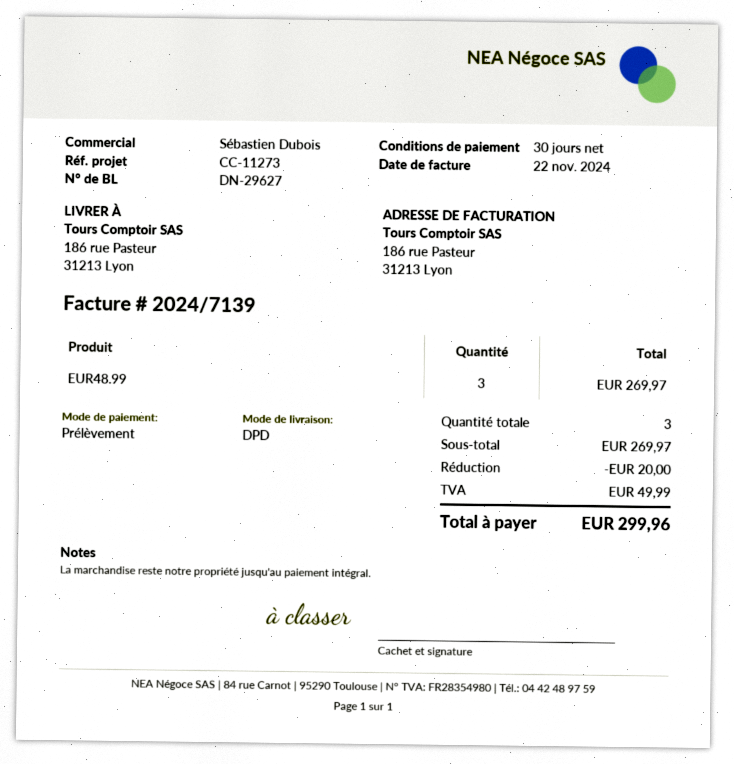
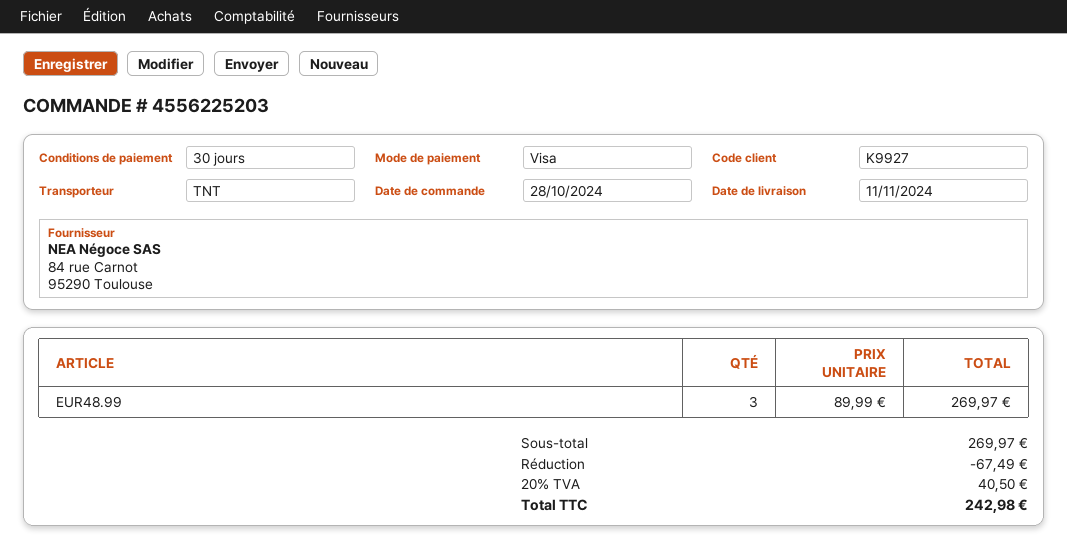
payment method: direct debit -> Visa
shipping method: DPD -> TNT
discount: 20.00 -> 67.49
tax: 49.99 -> 40.50
total: 299.96 -> 242.98

